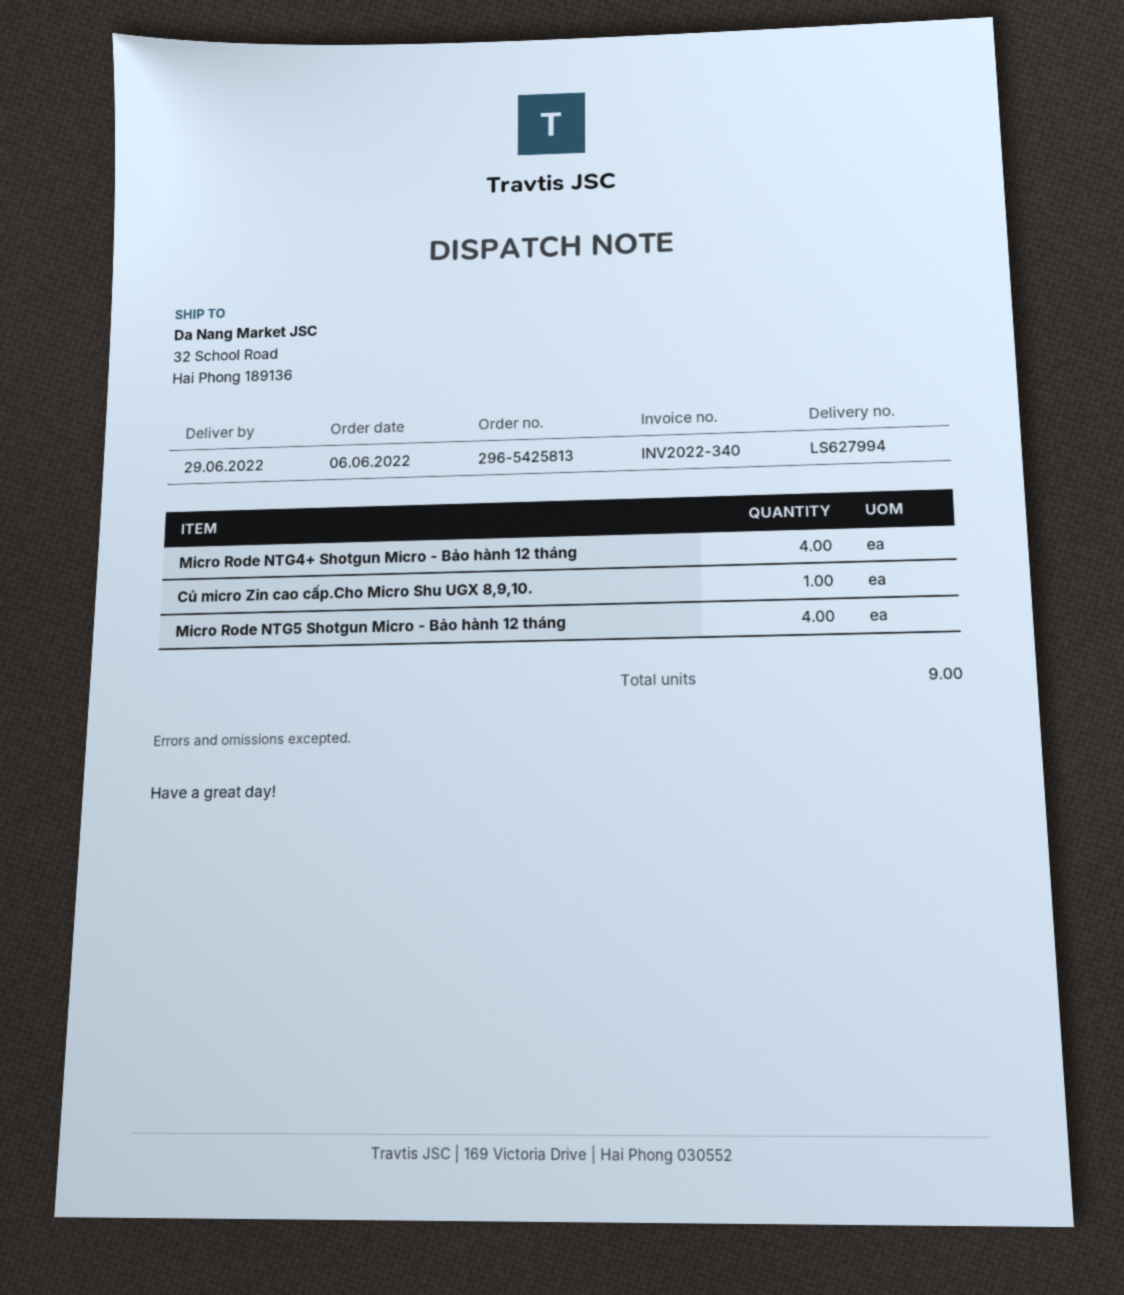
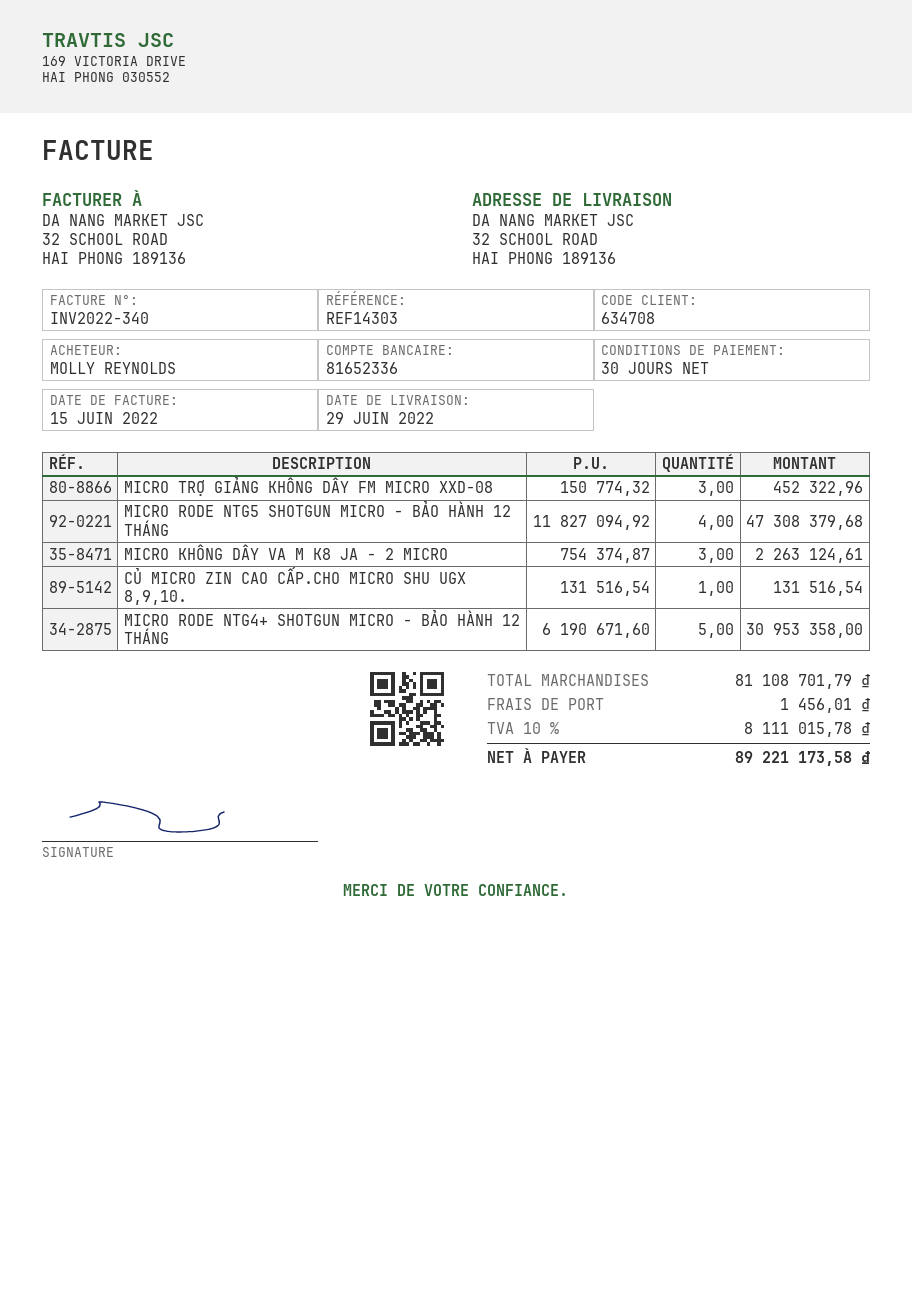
Micro Rode NTG4+ Shotgun Micro - Bảo hành 12 tháng: 4 -> 5
MICRO TRỢ GIẢNG KHÔNG DÂY FM MICRO XXD-08: none -> 3
MICRO KHÔNG DÂY VA M K8 JA - 2 MICRO: none -> 3

